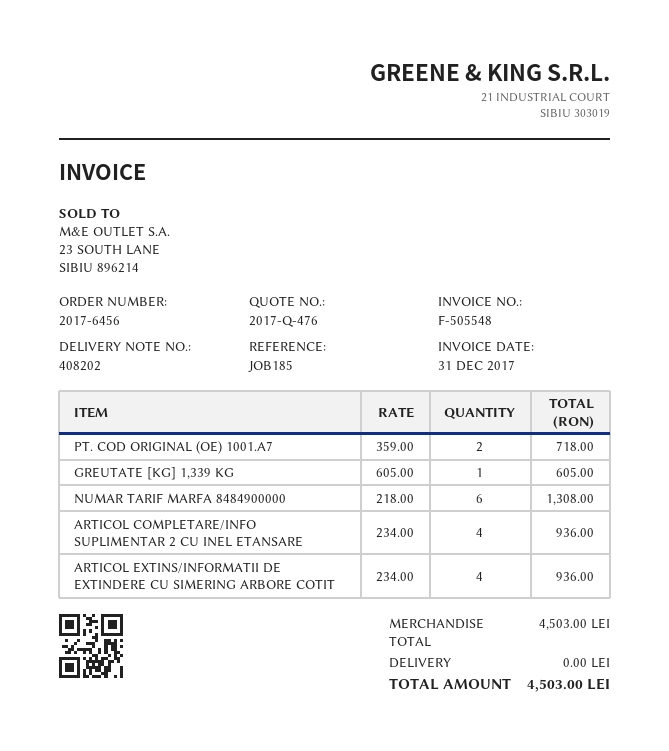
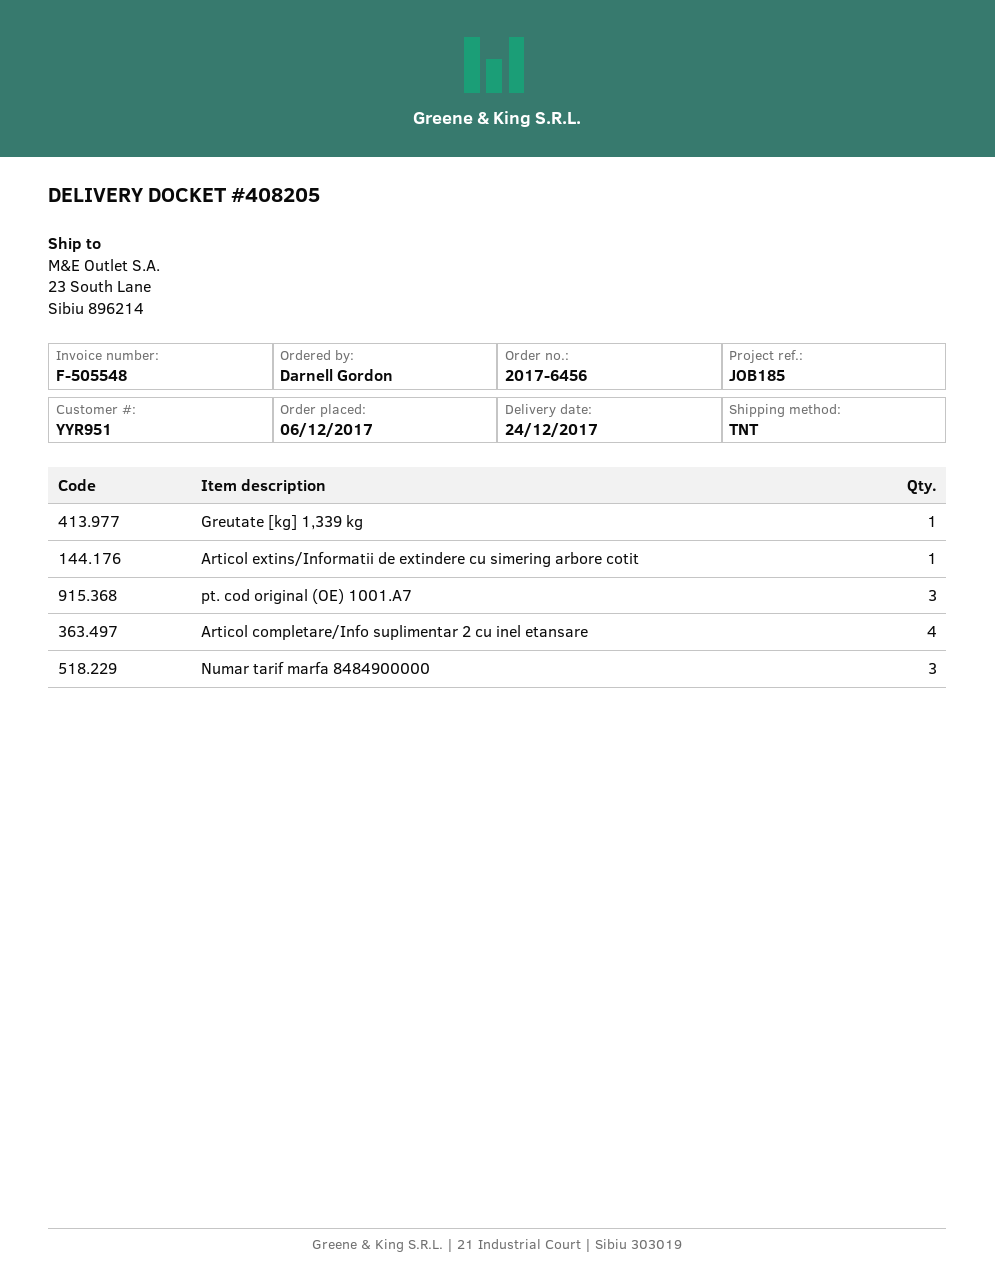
delivery note number: 408202 -> 408205
PT. COD ORIGINAL (OE) 1001.A7: 2 -> 3
NUMAR TARIF MARFA 8484900000: 6 -> 3
ARTICOL EXTINS/INFORMATII DE EXTINDERE CU SIMERING ARBORE COTIT: 4 -> 1

